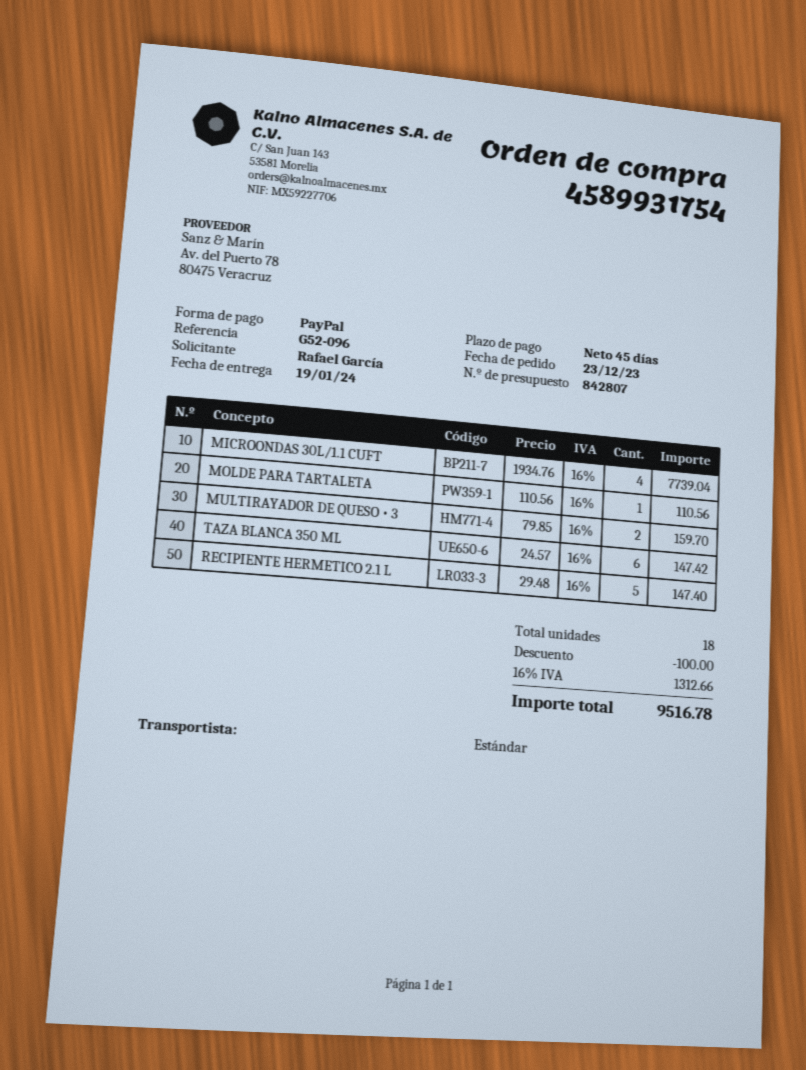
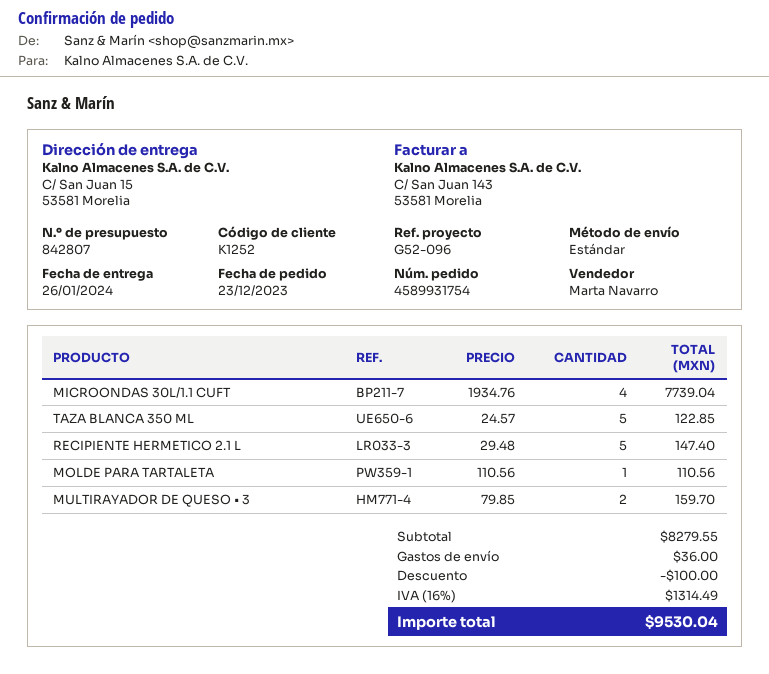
delivery date: 2024-01-19 -> 2024-01-26
TAZA BLANCA 350 ML: 6 x 24.57 = 147.42 -> 5 x 24.57 = 122.85
shipping: none -> 36.00
tax: 16% = 1312.66 -> 16% = 1314.49
total: 9516.78 -> 9530.04

